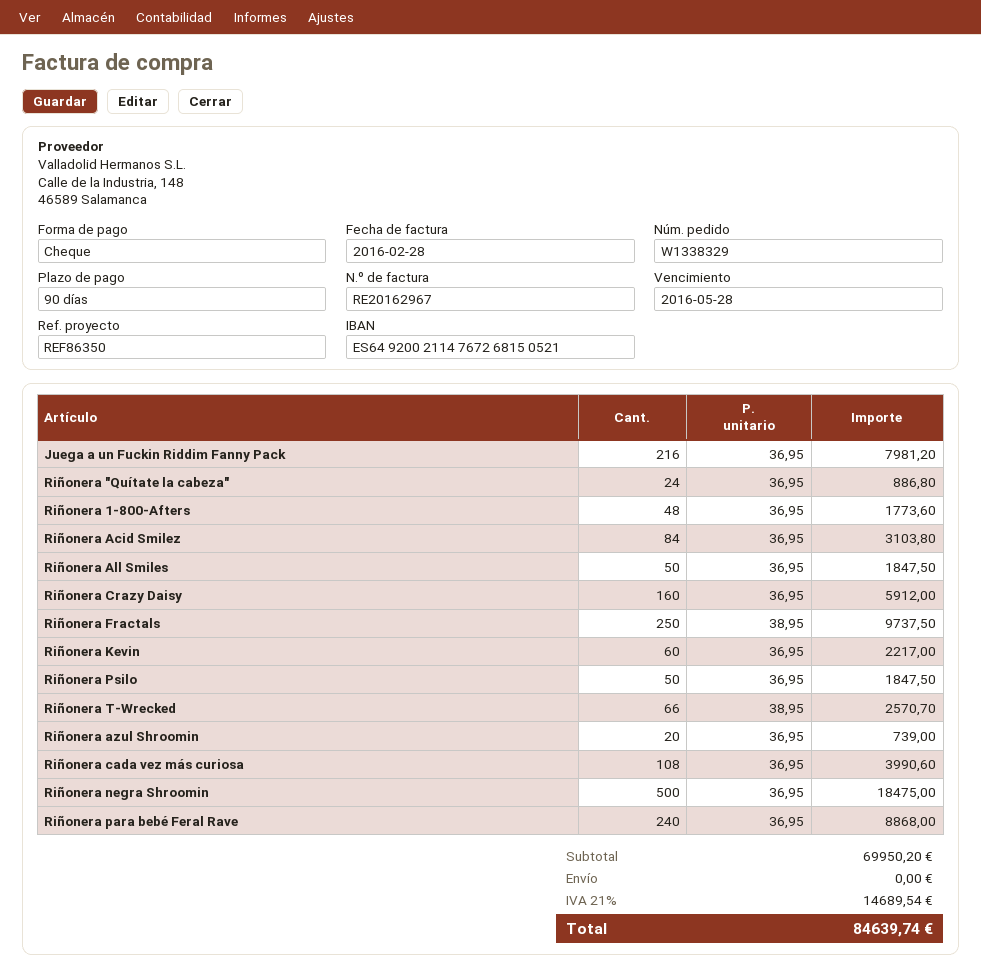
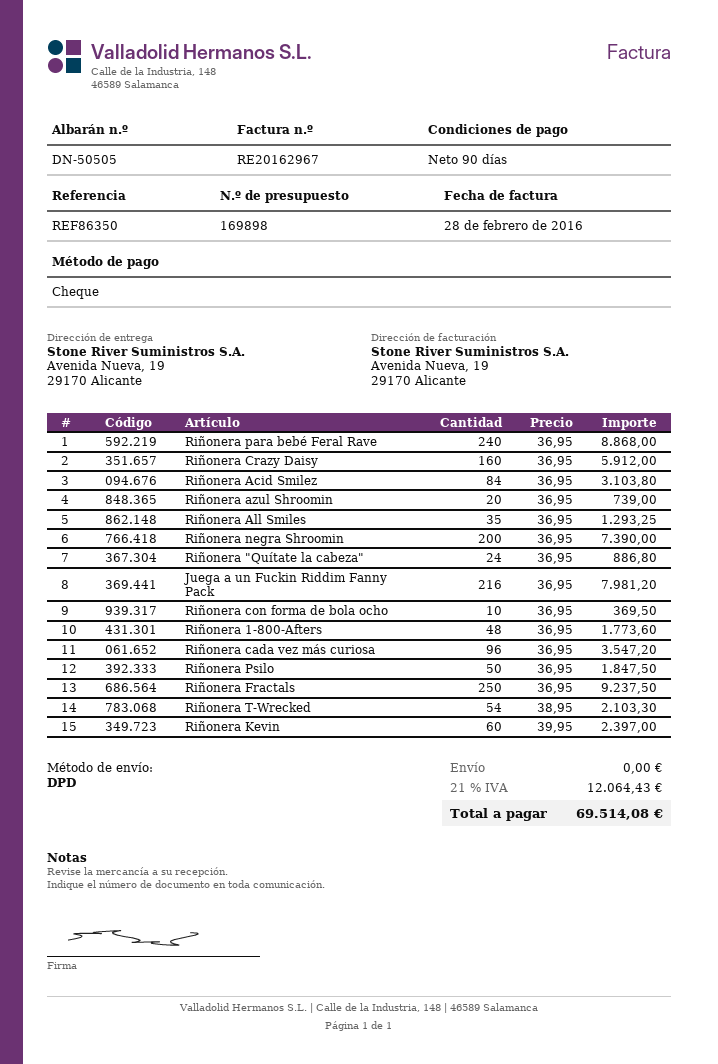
Riñonera All Smiles: 50 x 36.95 = 1847.50 -> 35 x 36.95 = 1293.25
Riñonera Fractals: 250 x 38.95 = 9737.50 -> 250 x 36.95 = 9237.50
Riñonera Kevin: 60 x 36.95 = 2217.00 -> 60 x 39.95 = 2397.00
Riñonera T-Wrecked: 66 x 38.95 = 2570.70 -> 54 x 38.95 = 2103.30
Riñonera cada vez más curiosa: 108 x 36.95 = 3990.60 -> 96 x 36.95 = 3547.20
Riñonera negra Shroomin: 500 x 36.95 = 18475.00 -> 200 x 36.95 = 7390.00
Riñonera con forma de bola ocho: none -> 10 x 36.95 = 369.50
tax: 21% = 14689.54 -> 21% = 12064.43
total: 84639.74 -> 69514.08

